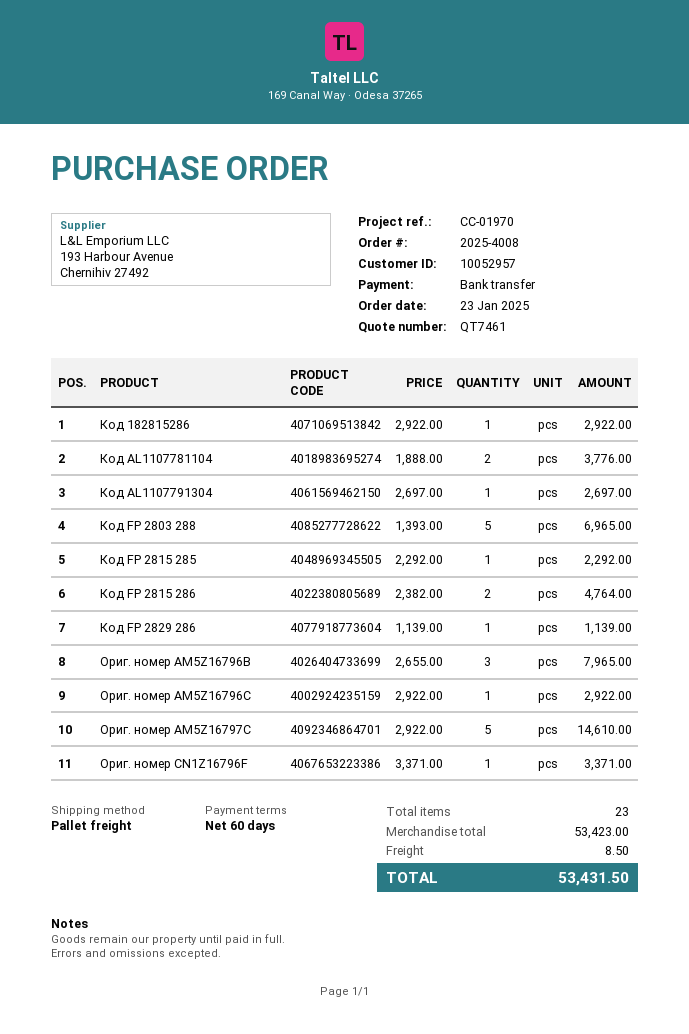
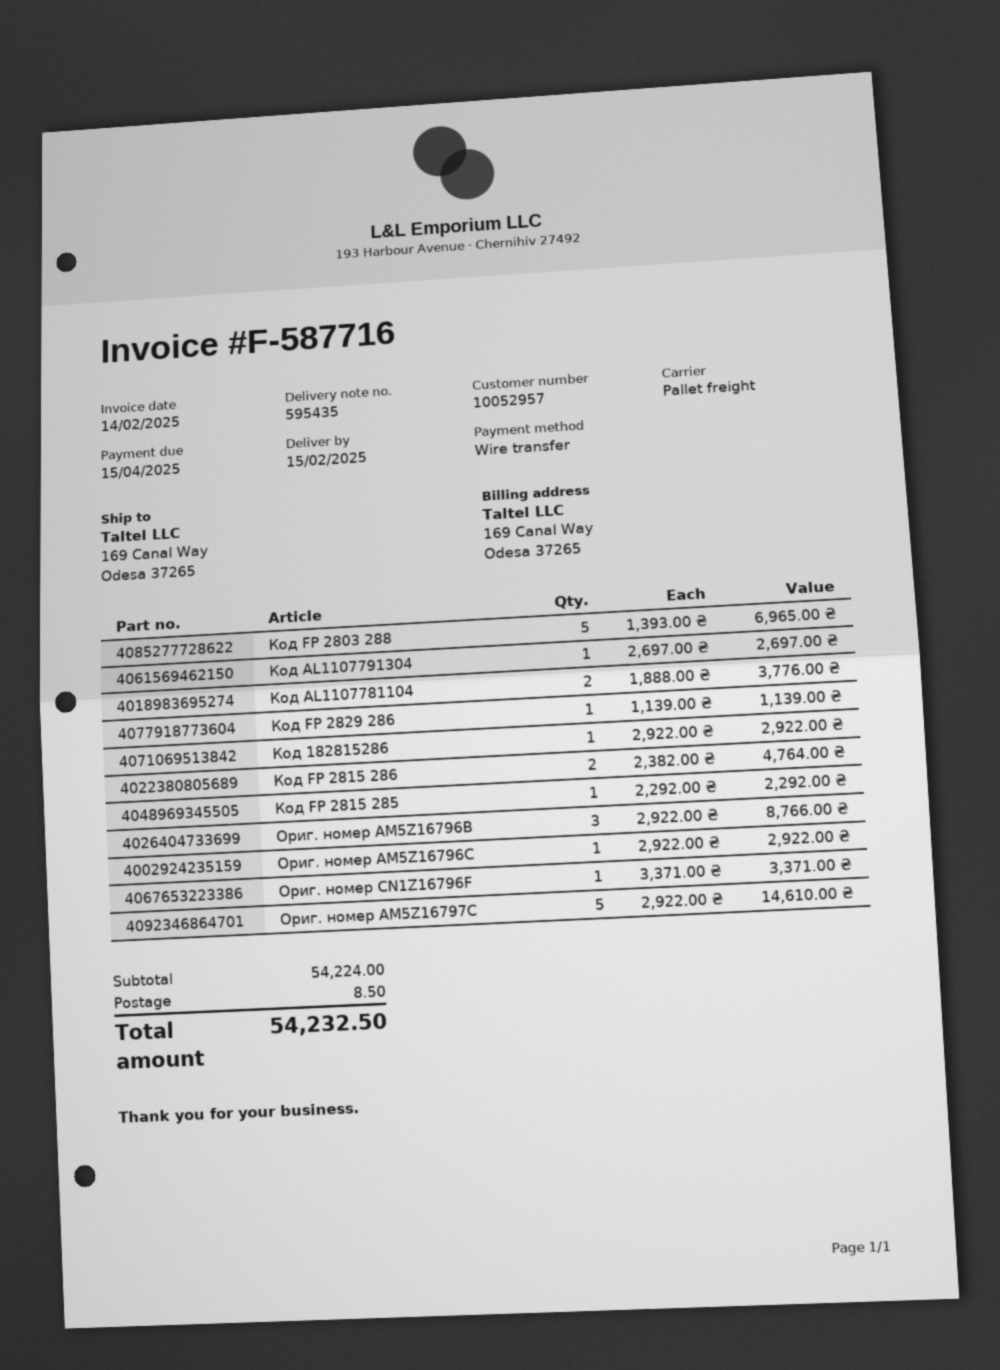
Ориг. номер AM5Z16796B: 3 x 2655.00 = 7965.00 -> 3 x 2922.00 = 8766.00
subtotal: 53423.00 -> 54224.00
total: 53431.50 -> 54232.50

